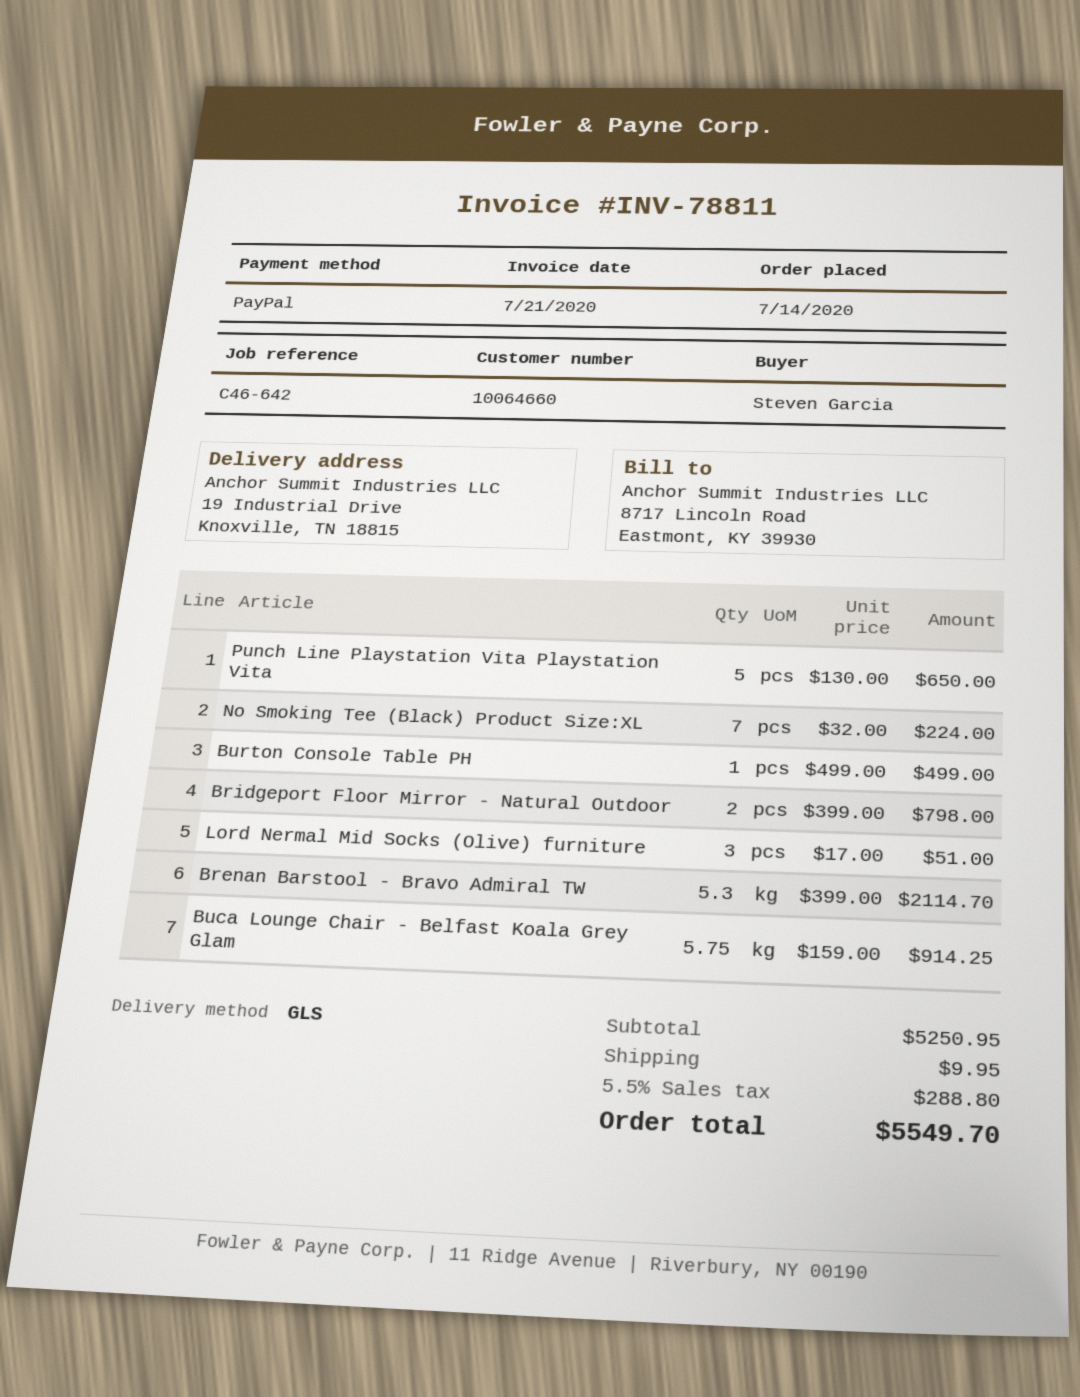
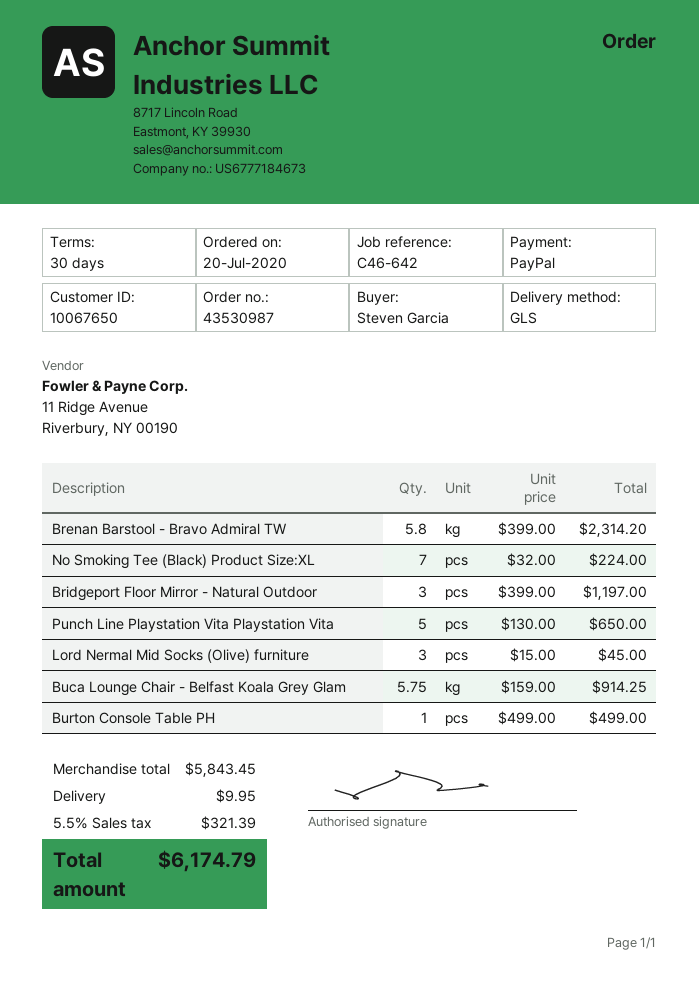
order date: 2020-07-14 -> 2020-07-20
customer number: 10064660 -> 10067650
Bridgeport Floor Mirror - Natural Outdoor: 2 x 399.00 = 798.00 -> 3 x 399.00 = 1197.00
Lord Nermal Mid Socks (Olive) furniture: 3 x 17.00 = 51.00 -> 3 x 15.00 = 45.00
Brenan Barstool - Bravo Admiral TW: 5.3 x 399.00 = 2114.70 -> 5.8 x 399.00 = 2314.20
subtotal: 5250.95 -> 5843.45
tax: 5.5% = 288.80 -> 5.5% = 321.39
total: 5549.70 -> 6174.79

